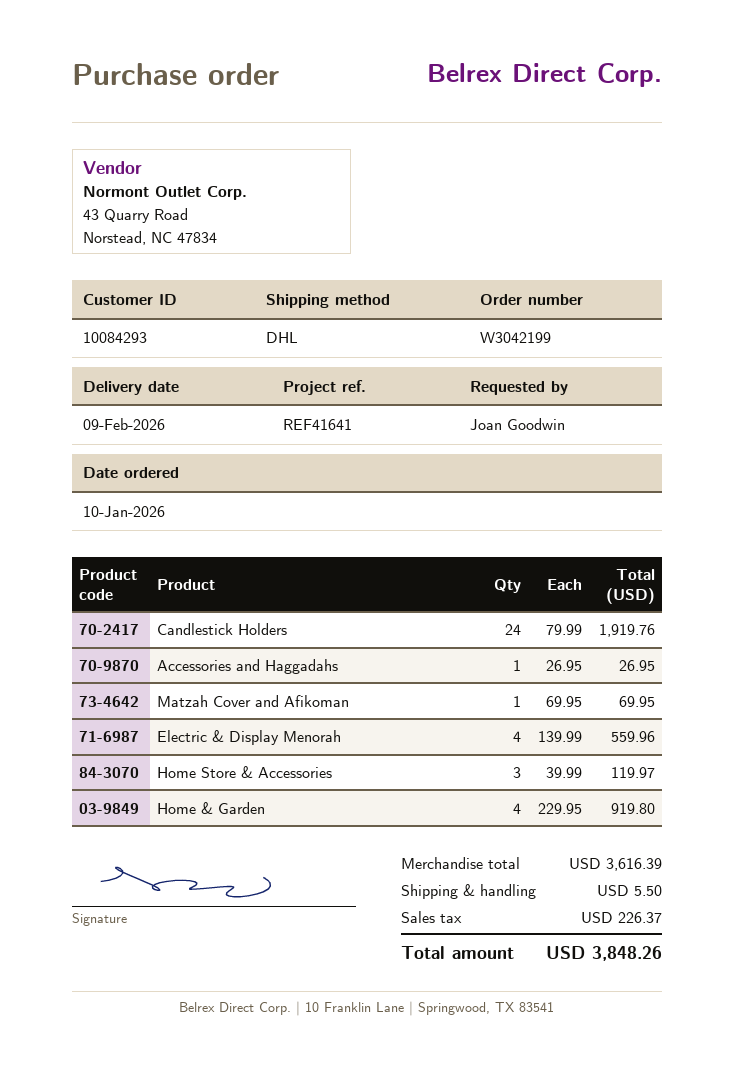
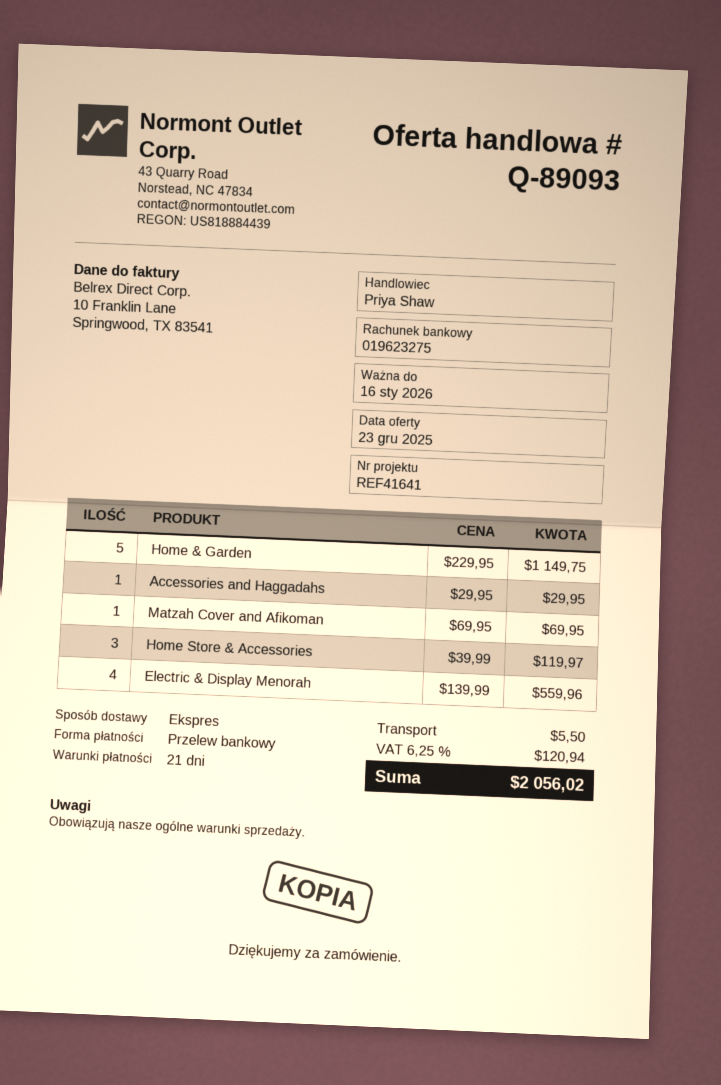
shipping method: DHL -> express
Candlestick Holders: 24 x 79.99 = 1919.76 -> none
Accessories and Haggadahs: 1 x 26.95 = 26.95 -> 1 x 29.95 = 29.95
Home & Garden: 4 x 229.95 = 919.80 -> 5 x 229.95 = 1149.75
tax: 226.37 -> 120.94
total: 3848.26 -> 2056.02

